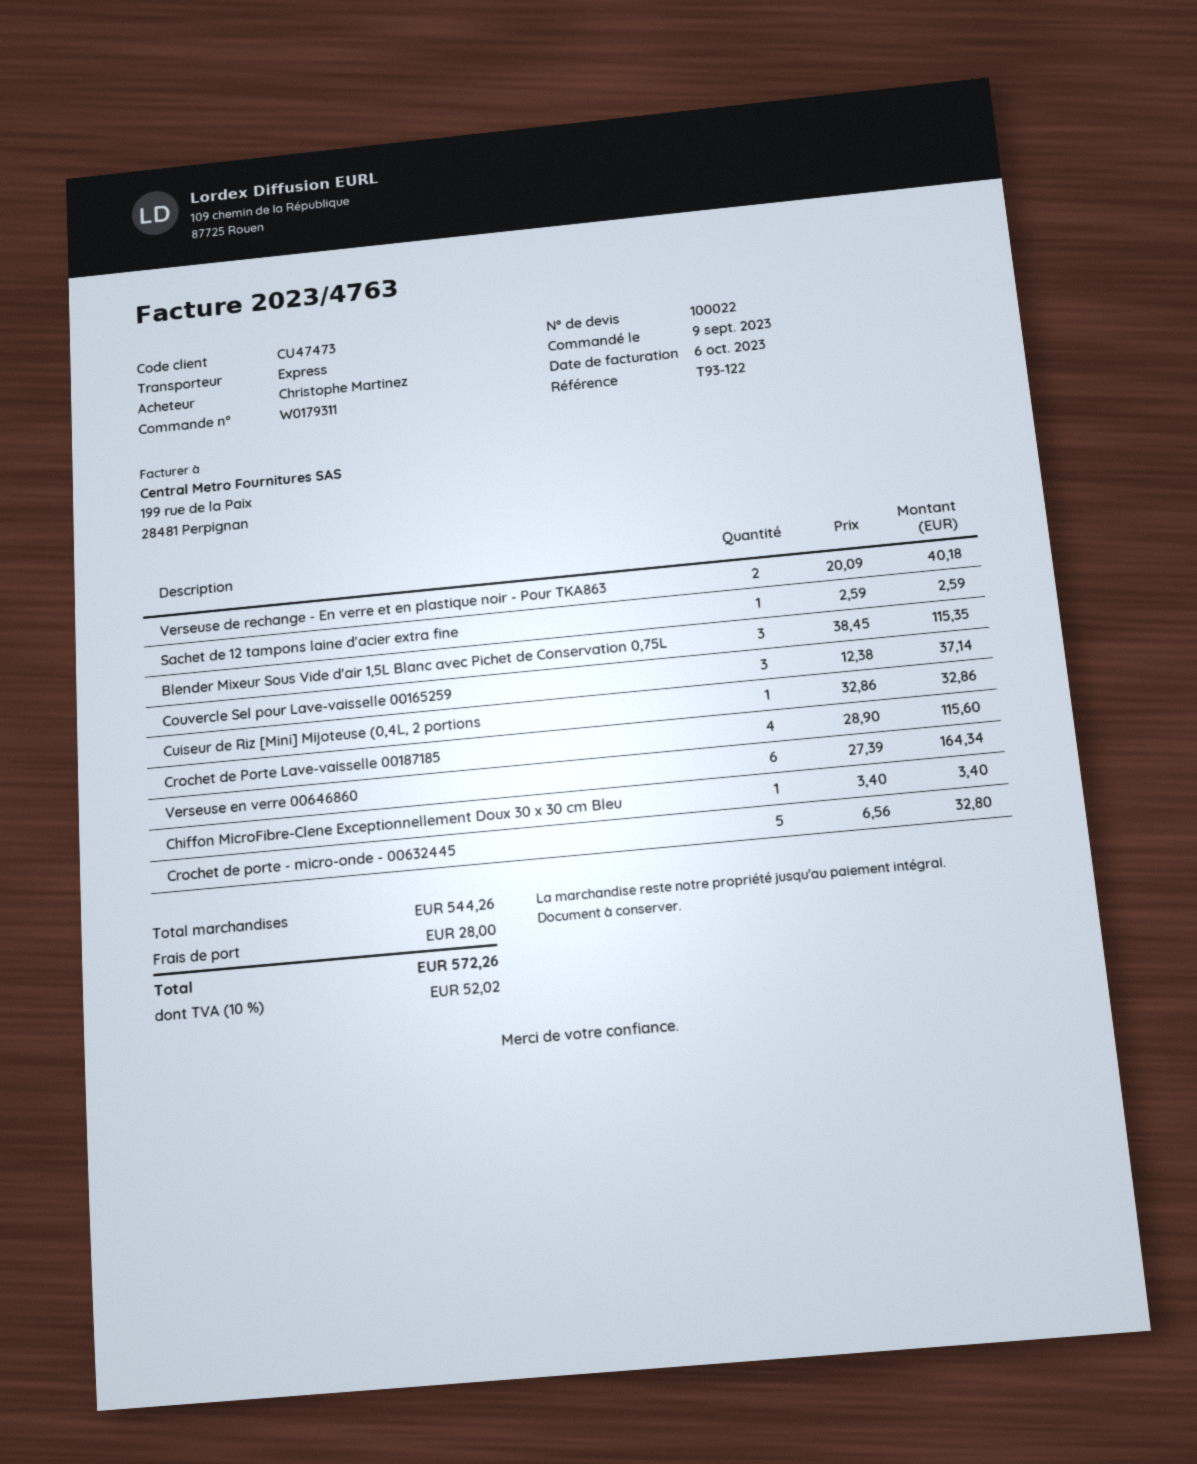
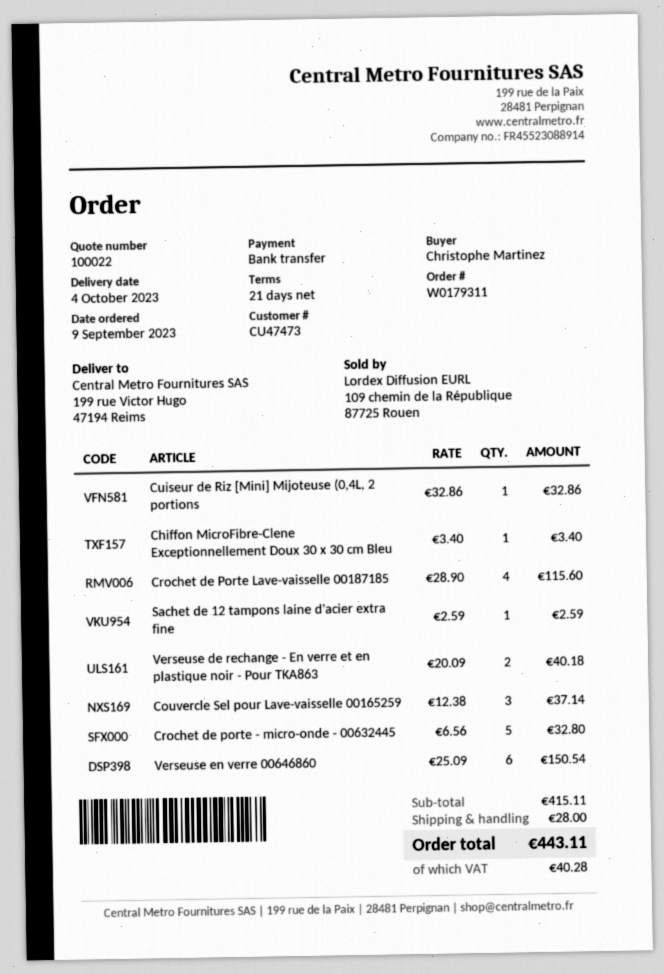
Blender Mixeur Sous Vide d'air 1,5L Blanc avec Pichet de Conservation 0,75L: 3 x 38.45 = 115.35 -> none
Verseuse en verre 00646860: 6 x 27.39 = 164.34 -> 6 x 25.09 = 150.54
subtotal: 544.26 -> 415.11
tax: 52.02 -> 40.28
total: 572.26 -> 443.11

